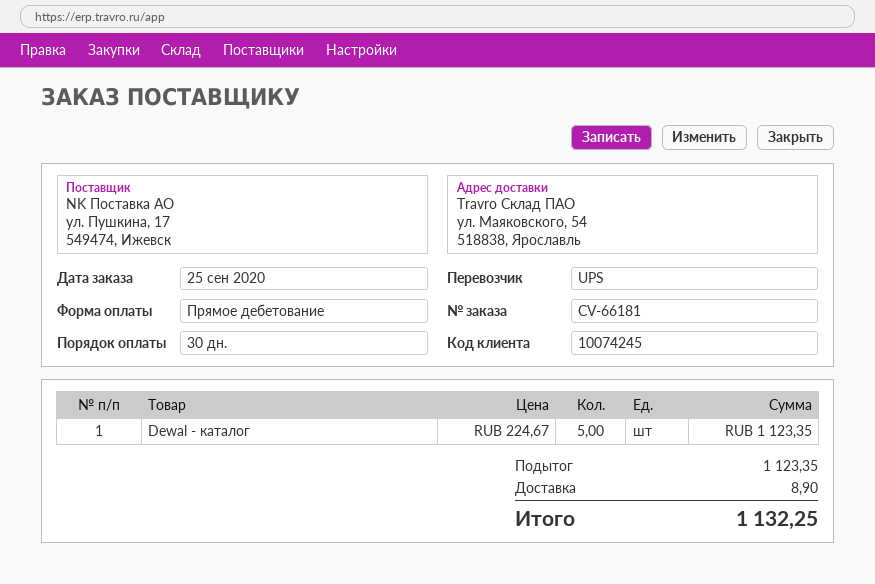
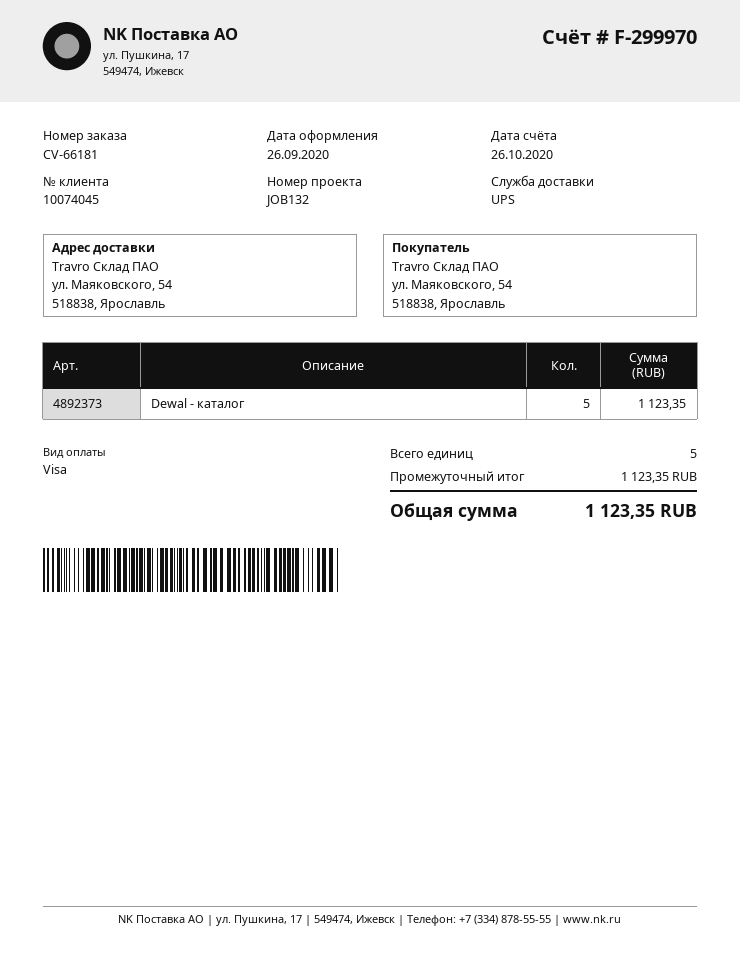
order date: 2020-09-25 -> 2020-09-26
customer number: 10074245 -> 10074045
payment method: direct debit -> Visa
shipping: 8.90 -> none
total: 1132.25 -> 1123.35

